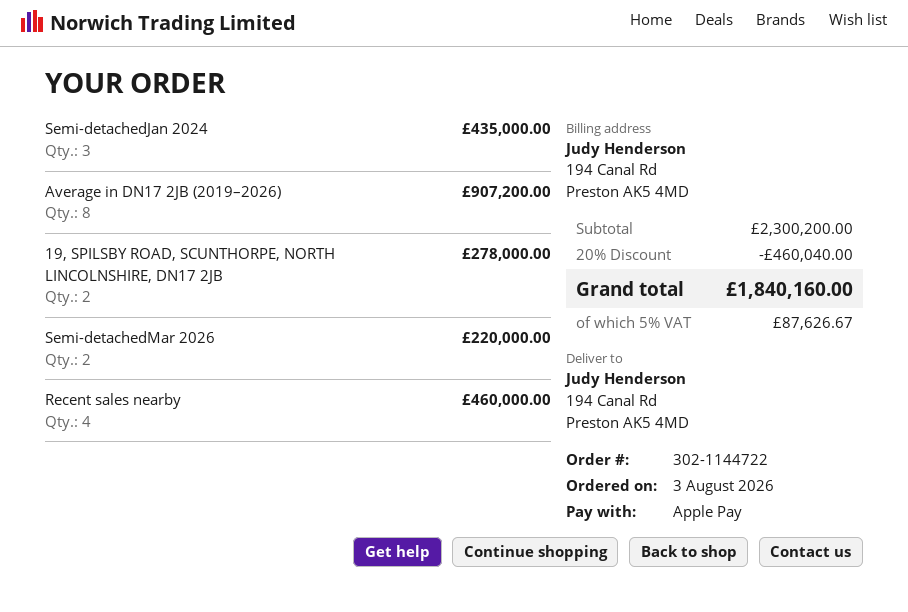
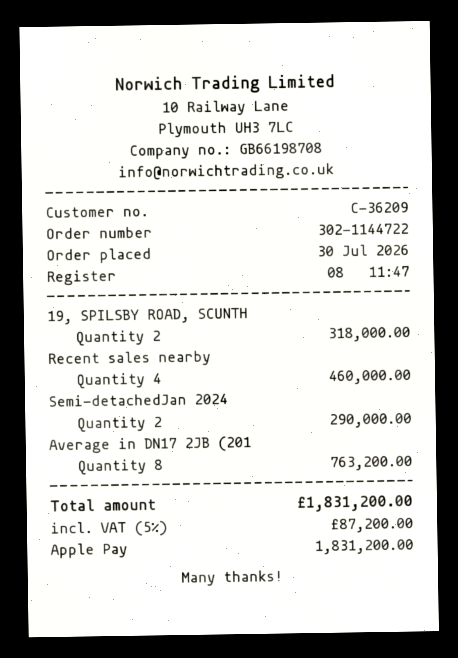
order date: 2026-08-03 -> 2026-07-30
Semi-detachedJan 2024: 3 for 435000.00 -> 2 for 290000.00
Average in DN17 2JB (2019–2026): 8 for 907200.00 -> 8 for 763200.00
19, SPILSBY ROAD, SCUNTHORPE, NORTH LINCOLNSHIRE, DN17 2JB: 2 for 278000.00 -> 2 for 318000.00
Semi-detachedMar 2026: 2 for 220000.00 -> none
discount: 20% = 460040.00 -> none
tax: 5% = 87626.67 -> 5% = 87200.00
total: 1840160.00 -> 1831200.00

